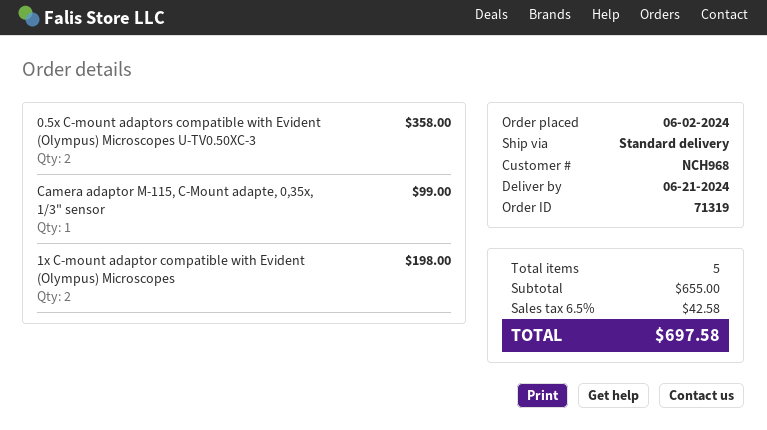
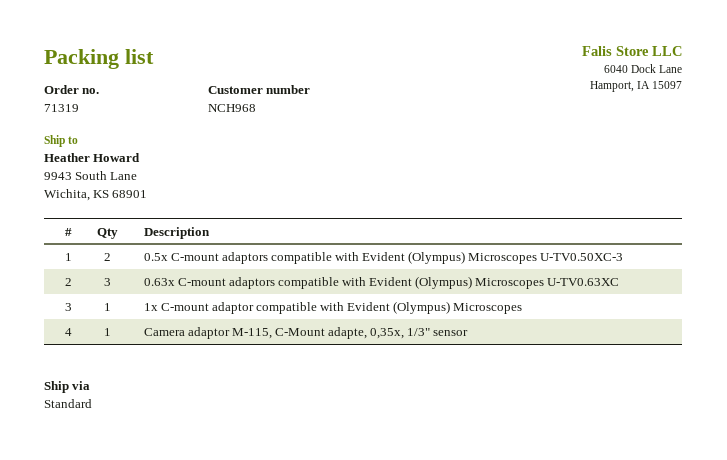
1x C-mount adaptor compatible with Evident (Olympus) Microscopes: 2 -> 1
0.63x C-mount adaptors compatible with Evident (Olympus) Microscopes U-TV0.63XC: none -> 3

